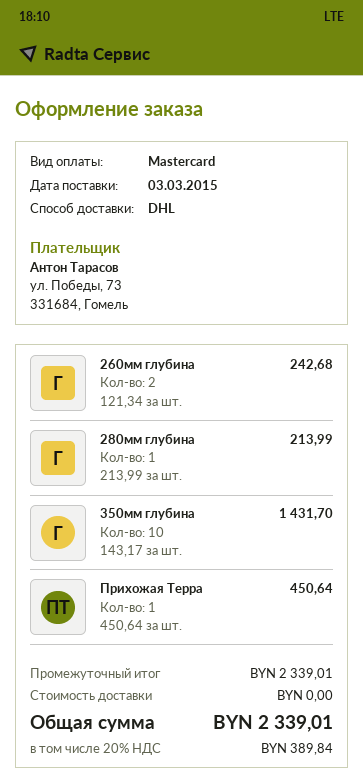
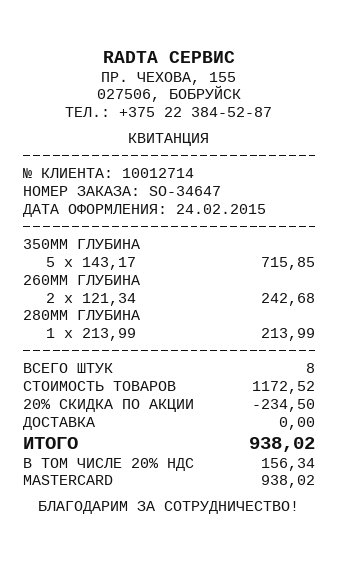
350мм глубина: 10 x 143.17 = 1431.70 -> 5 x 143.17 = 715.85
Прихожая Терра: 1 x 450.64 = 450.64 -> none
subtotal: 2339.01 -> 1172.52
discount: none -> 20% = 234.50
tax: 20% = 389.84 -> 20% = 156.34
total: 2339.01 -> 938.02

